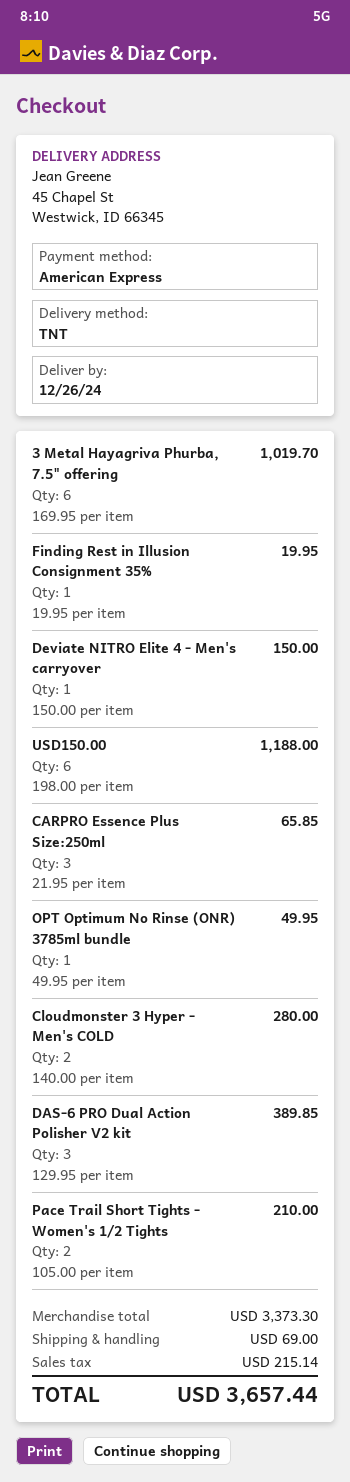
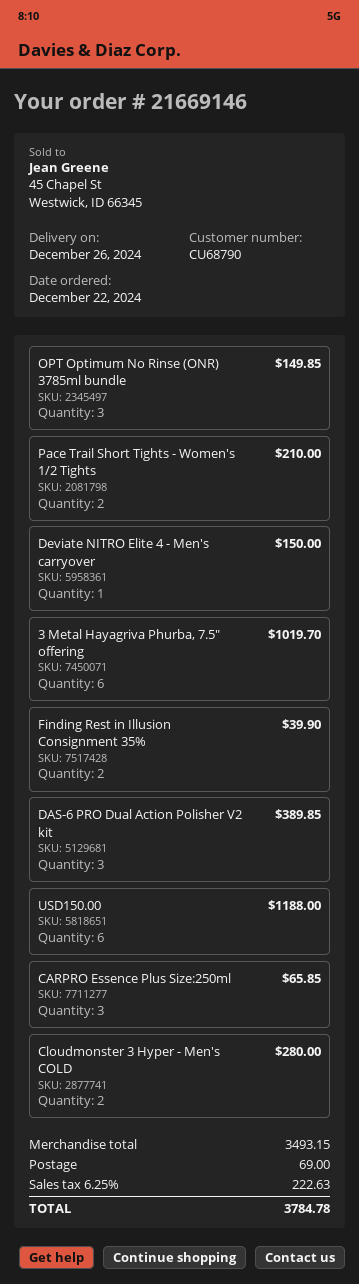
Finding Rest in Illusion Consignment 35%: 1 for 19.95 -> 2 for 39.90
OPT Optimum No Rinse (ONR) 3785ml bundle: 1 for 49.95 -> 3 for 149.85
subtotal: 3373.30 -> 3493.15
tax: 215.14 -> 222.63
total: 3657.44 -> 3784.78

